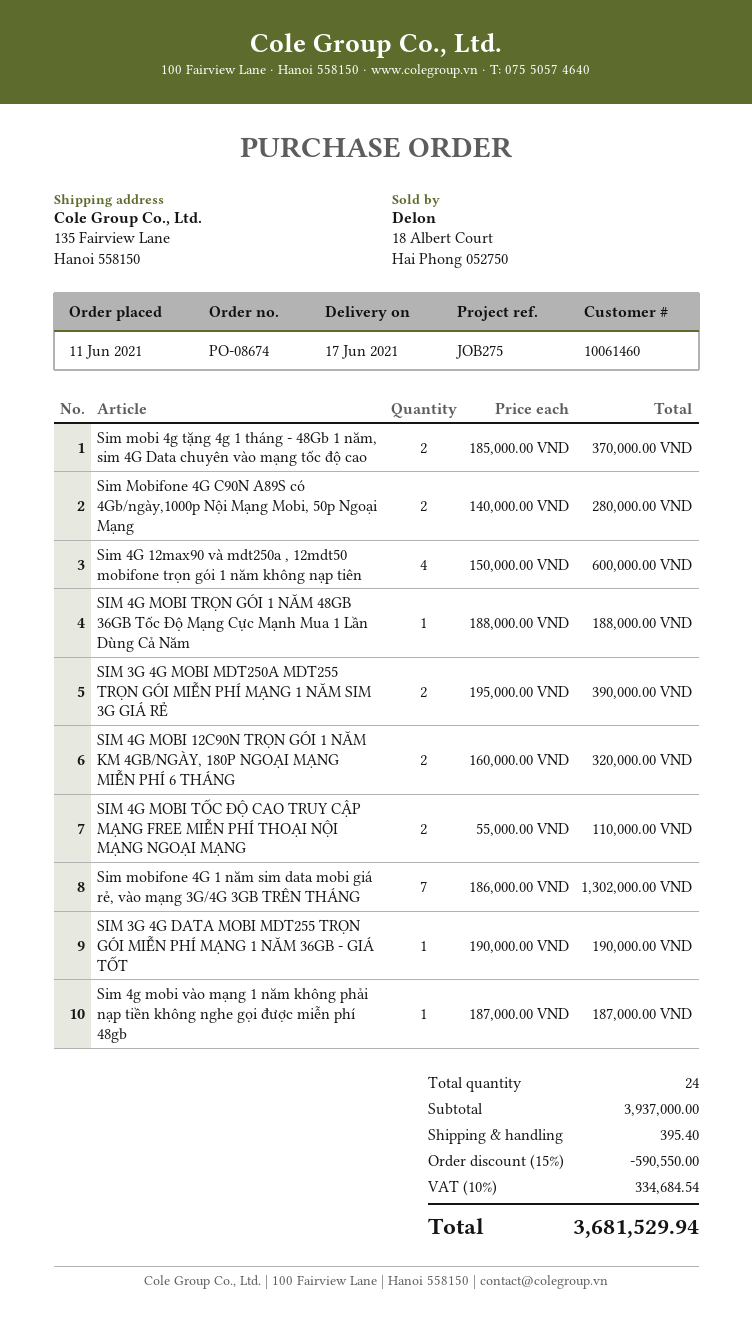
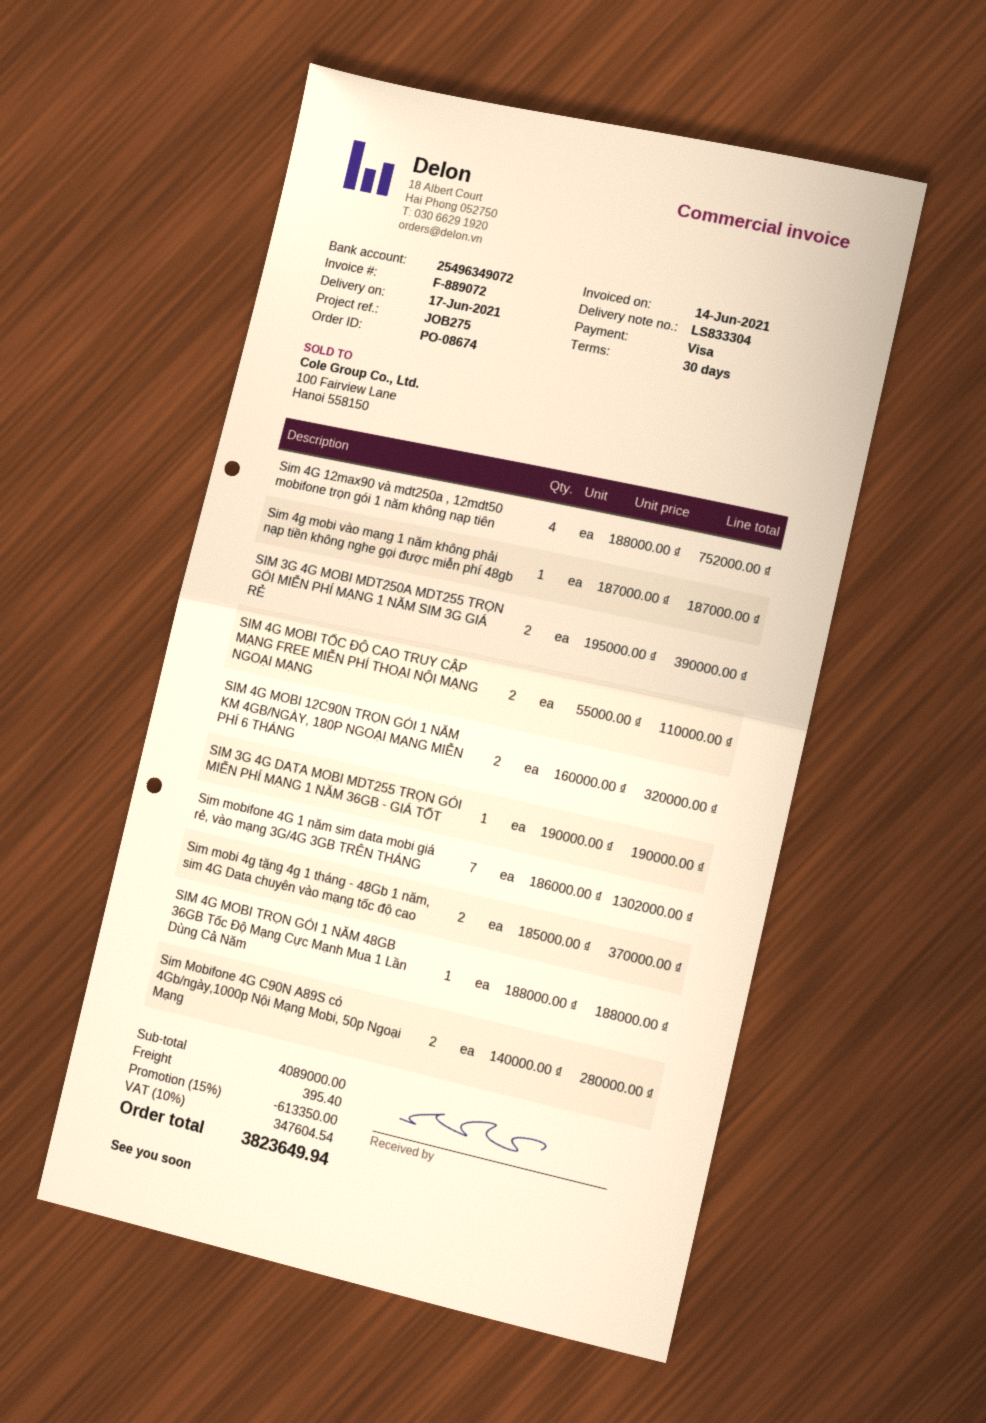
Sim 4G 12max90 và mdt250a , 12mdt50 mobifone trọn gói 1 năm không nạp tiên: 4 x 150000.00 = 600000.00 -> 4 x 188000.00 = 752000.00
subtotal: 3937000.00 -> 4089000.00
discount: 15% = 590550.00 -> 15% = 613350.00
tax: 10% = 334684.54 -> 10% = 347604.54
total: 3681529.94 -> 3823649.94

